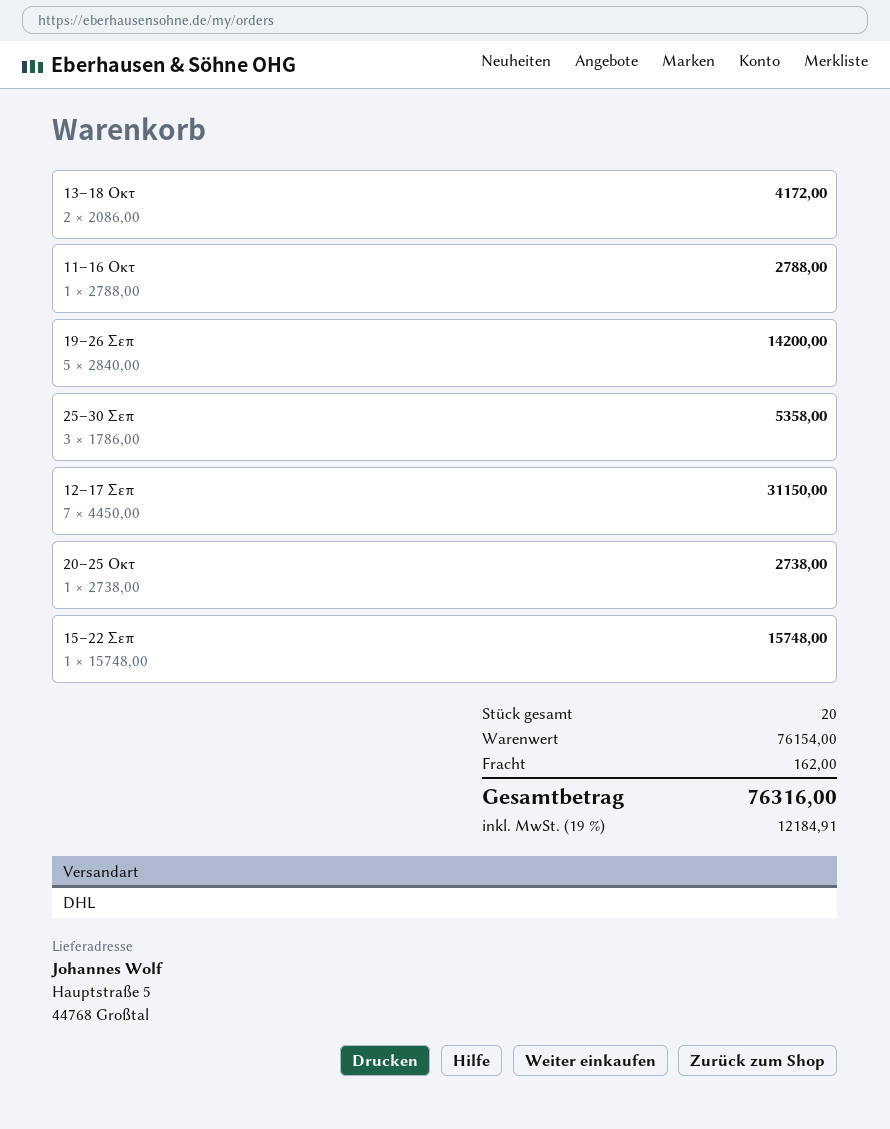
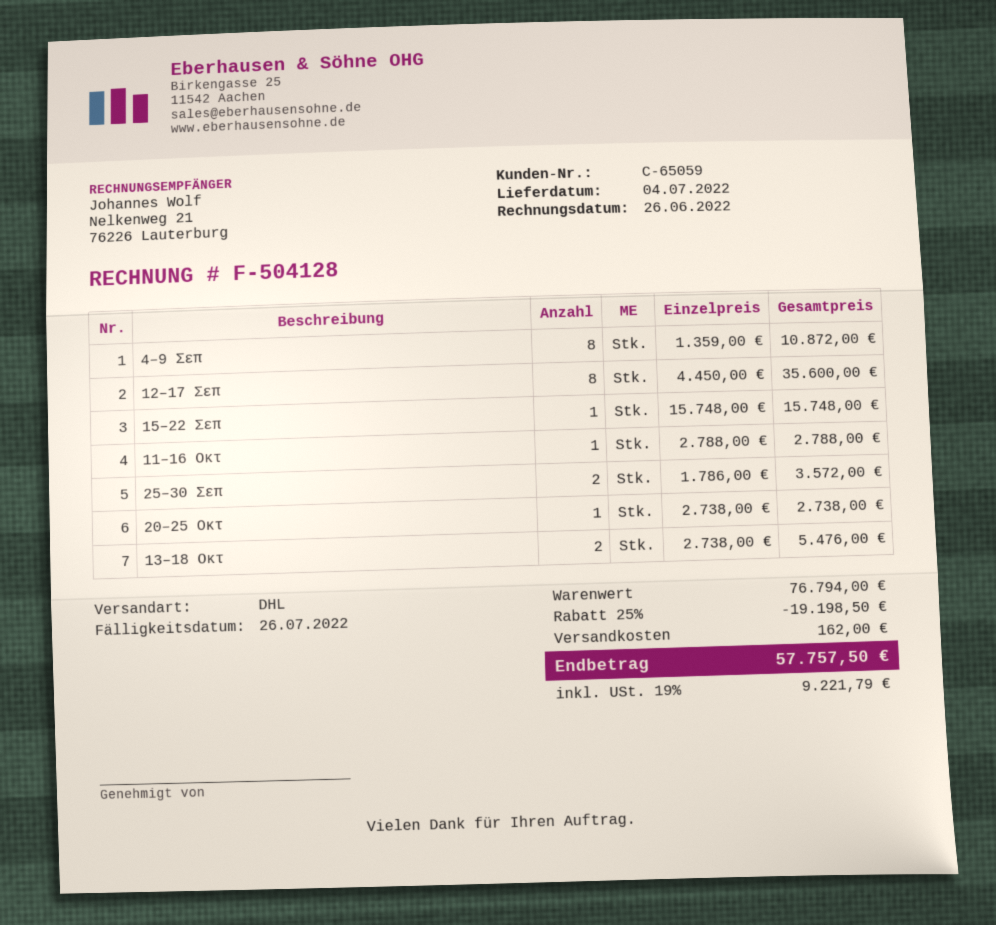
13–18 Οκτ: 2 x 2086.00 = 4172.00 -> 2 x 2738.00 = 5476.00
19–26 Σεπ: 5 x 2840.00 = 14200.00 -> none
25–30 Σεπ: 3 x 1786.00 = 5358.00 -> 2 x 1786.00 = 3572.00
12–17 Σεπ: 7 x 4450.00 = 31150.00 -> 8 x 4450.00 = 35600.00
4–9 Σεπ: none -> 8 x 1359.00 = 10872.00
subtotal: 76154.00 -> 76794.00
discount: none -> 25% = 19198.50
tax: 19% = 12184.91 -> 19% = 9221.79
total: 76316.00 -> 57757.50

